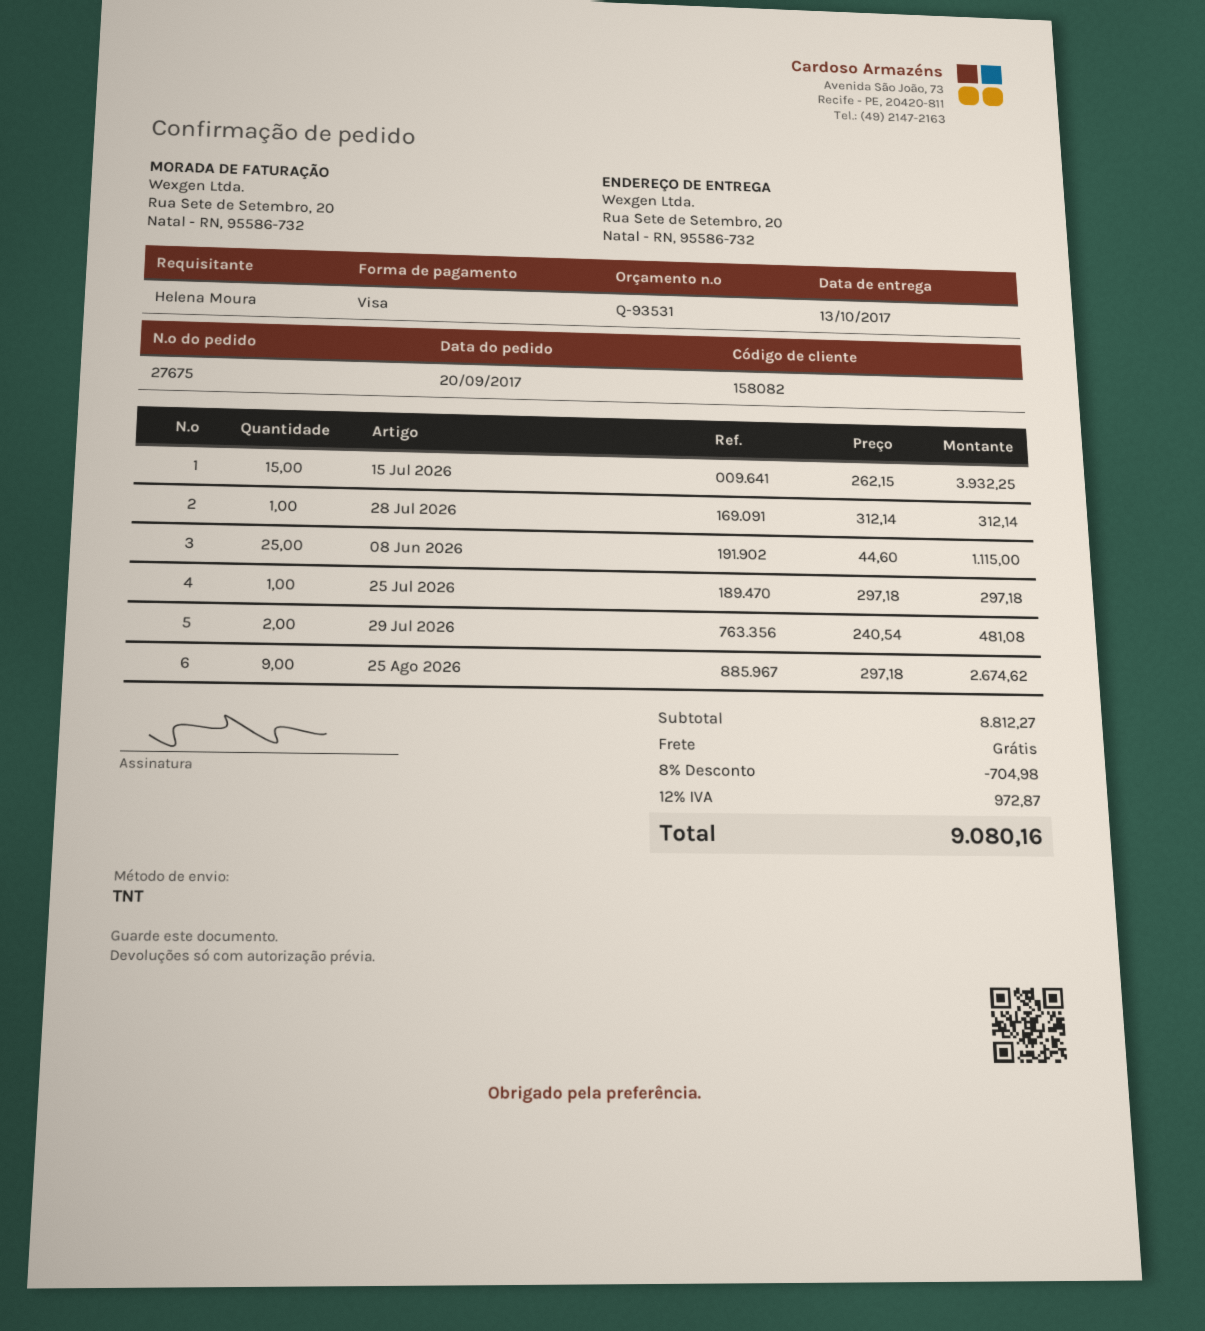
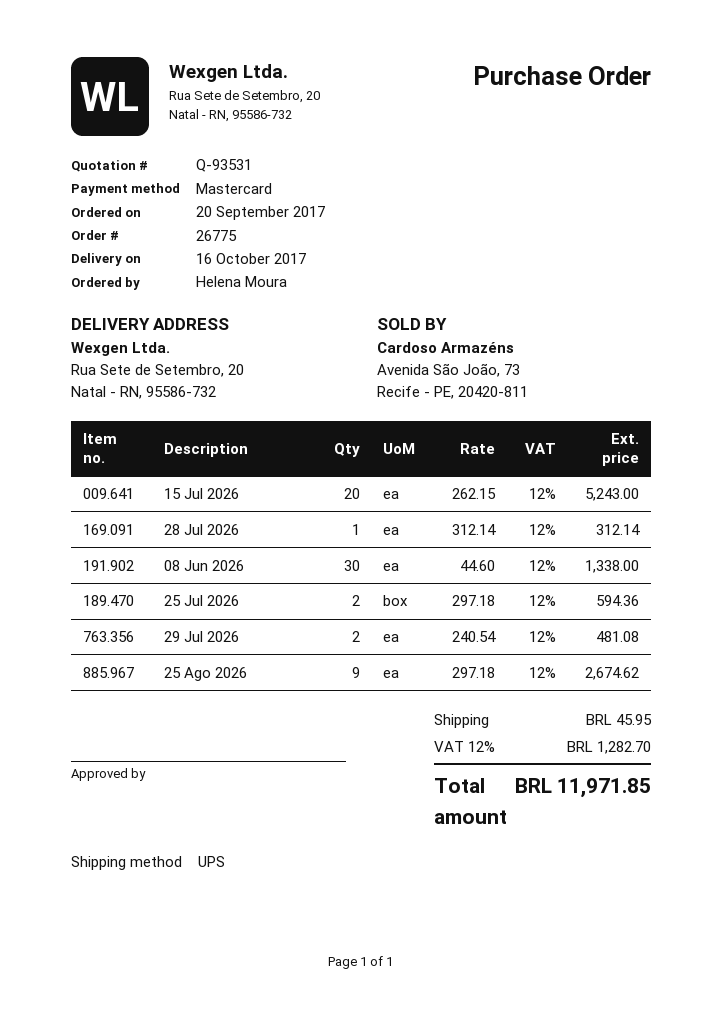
order number: 27675 -> 26775
delivery date: 2017-10-13 -> 2017-10-16
payment method: Visa -> Mastercard
shipping method: TNT -> UPS
15 Jul 2026: 15 x 262.15 = 3932.25 -> 20 x 262.15 = 5243.00
08 Jun 2026: 25 x 44.60 = 1115.00 -> 30 x 44.60 = 1338.00
25 Jul 2026: 1 x 297.18 = 297.18 -> 2 x 297.18 = 594.36
discount: 8% = 704.98 -> none
shipping: 0.00 -> 45.95
tax: 12% = 972.87 -> 12% = 1282.70
total: 9080.16 -> 11971.85

